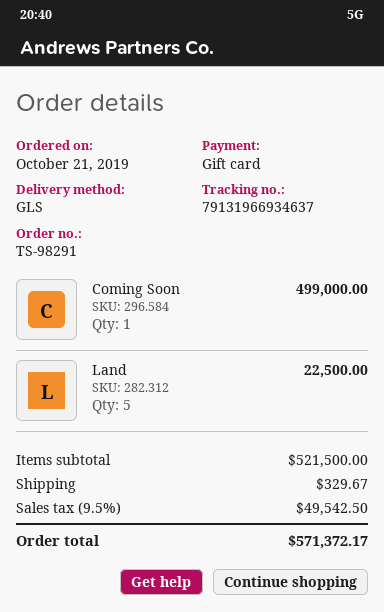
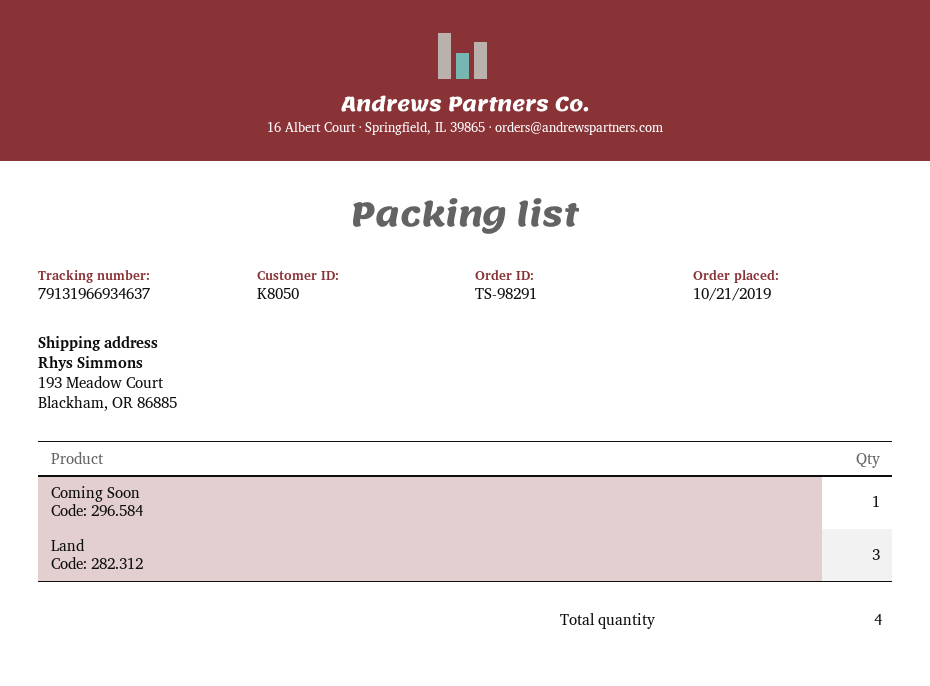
Land: 5 -> 3

